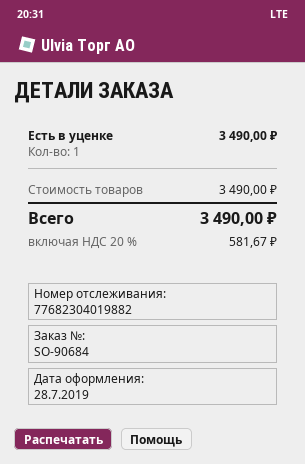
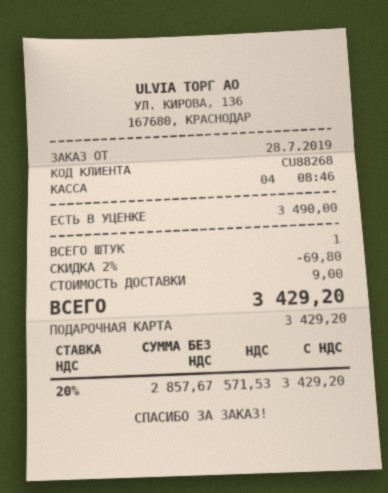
discount: none -> 2% = 69.80
shipping: none -> 9.00
tax: 20% = 581.67 -> 20% = 571.53
total: 3490.00 -> 3429.20

